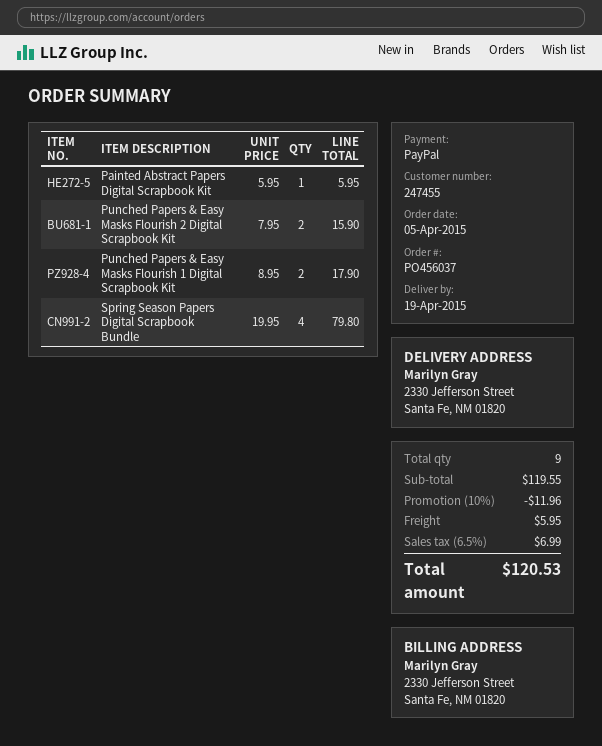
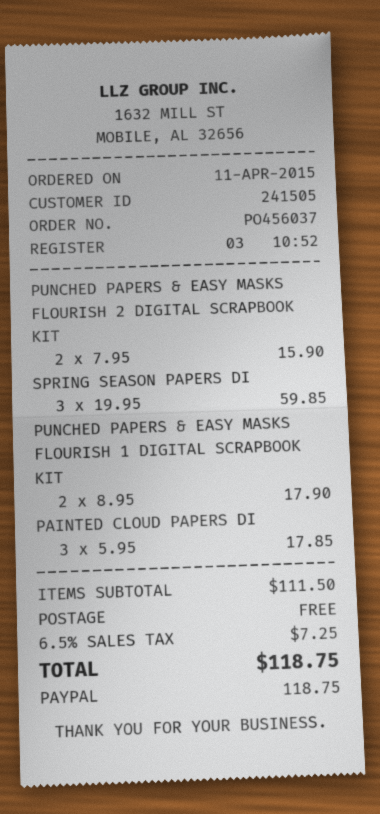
order date: 2015-04-05 -> 2015-04-11
customer number: 247455 -> 241505
Painted Abstract Papers Digital Scrapbook Kit: 1 x 5.95 = 5.95 -> none
Spring Season Papers Digital Scrapbook Bundle: 4 x 19.95 = 79.80 -> 3 x 19.95 = 59.85
PAINTED CLOUD PAPERS DI: none -> 3 x 5.95 = 17.85
subtotal: 119.55 -> 111.50
discount: 10% = 11.96 -> none
shipping: 5.95 -> 0.00
tax: 6.5% = 6.99 -> 6.5% = 7.25
total: 120.53 -> 118.75

